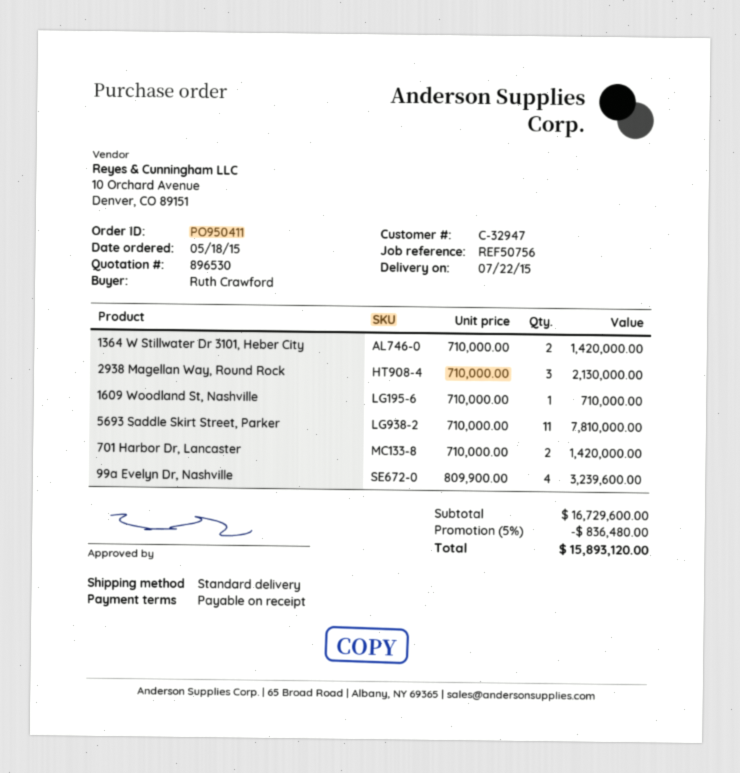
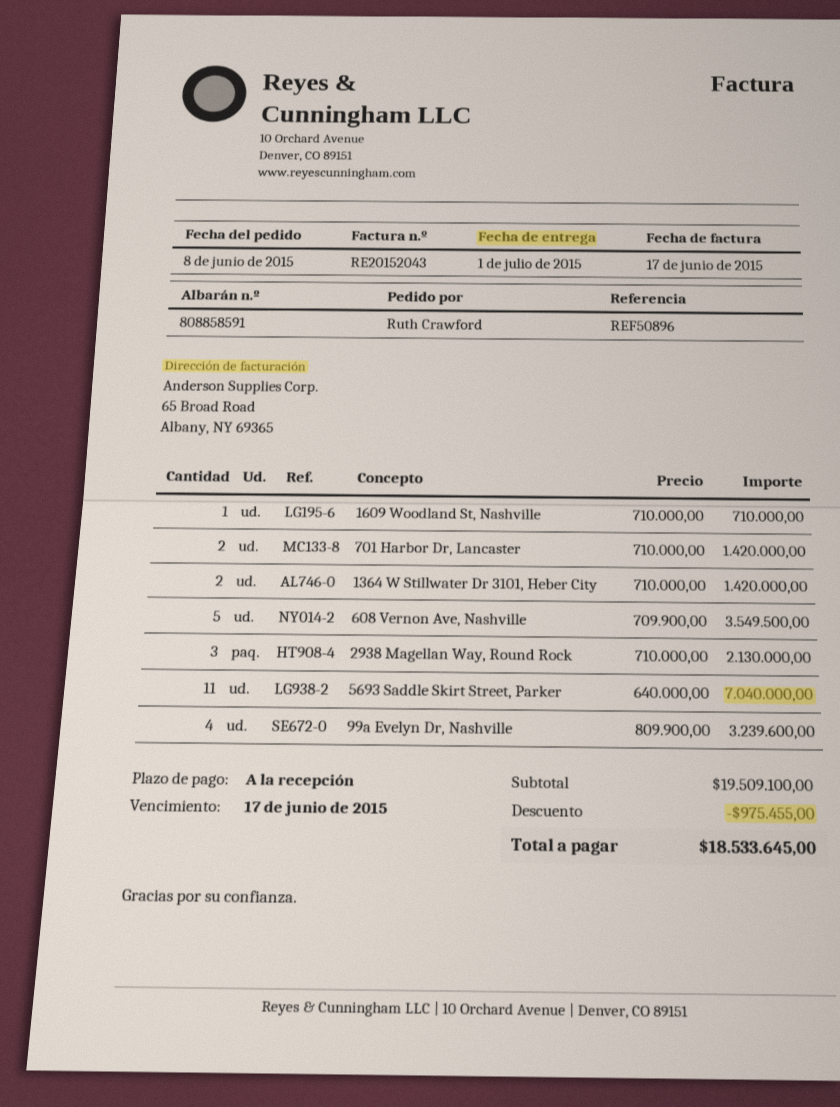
order date: 2015-05-18 -> 2015-06-08
delivery date: 2015-07-22 -> 2015-07-01
reference: REF50756 -> REF50896
5693 Saddle Skirt Street, Parker: 11 x 710000.00 = 7810000.00 -> 11 x 640000.00 = 7040000.00
608 Vernon Ave, Nashville: none -> 5 x 709900.00 = 3549500.00
subtotal: 16729600.00 -> 19509100.00
discount: 836480.00 -> 975455.00
total: 15893120.00 -> 18533645.00

